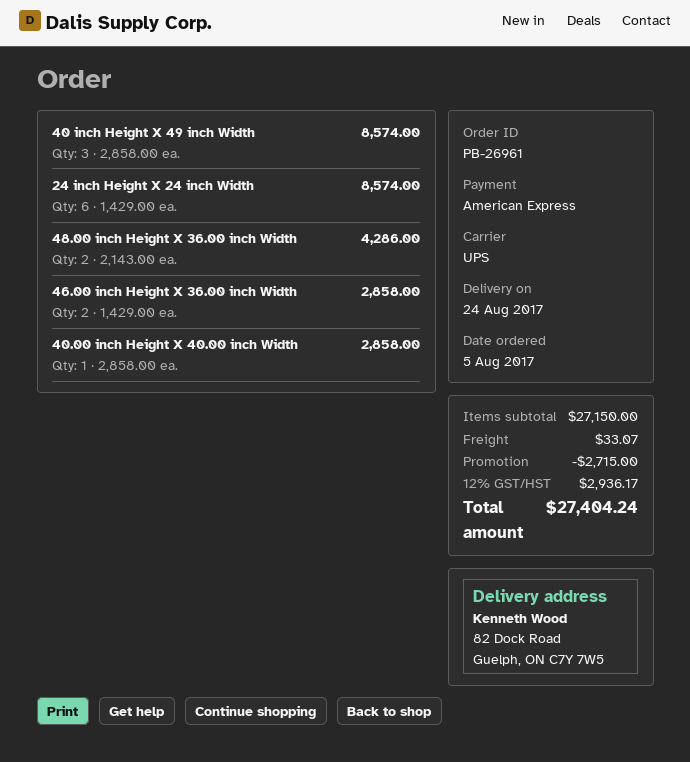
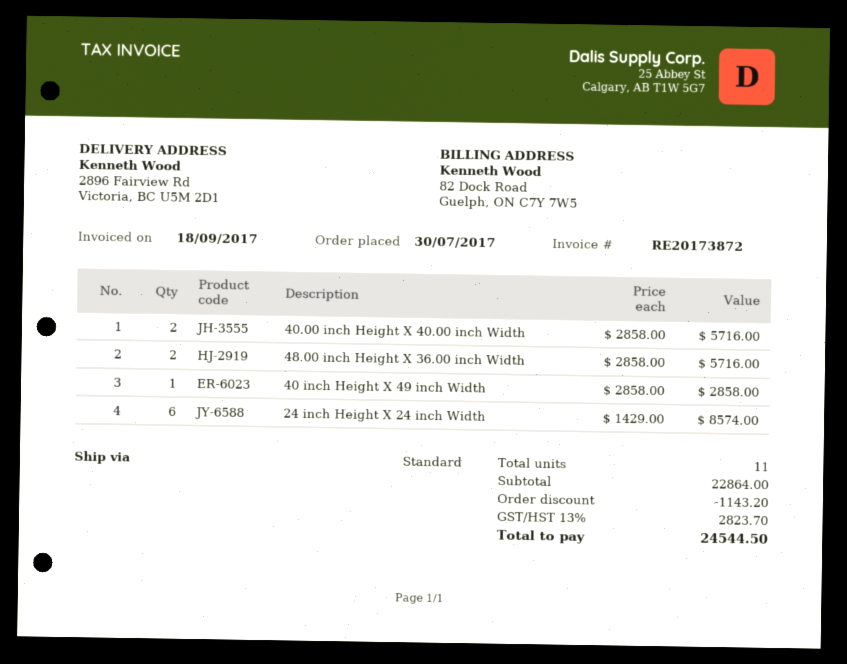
order date: 2017-08-05 -> 2017-07-30
shipping method: UPS -> standard
ship to: 82 Dock Road, Guelph, ON C7Y 7W5 -> 2896 Fairview Rd, Victoria, BC U5M 2D1
40 inch Height X 49 inch Width: 3 x 2858.00 = 8574.00 -> 1 x 2858.00 = 2858.00
48.00 inch Height X 36.00 inch Width: 2 x 2143.00 = 4286.00 -> 2 x 2858.00 = 5716.00
46.00 inch Height X 36.00 inch Width: 2 x 1429.00 = 2858.00 -> none
40.00 inch Height X 40.00 inch Width: 1 x 2858.00 = 2858.00 -> 2 x 2858.00 = 5716.00
subtotal: 27150.00 -> 22864.00
discount: 2715.00 -> 1143.20
shipping: 33.07 -> none
tax: 12% = 2936.17 -> 13% = 2823.70
total: 27404.24 -> 24544.50

